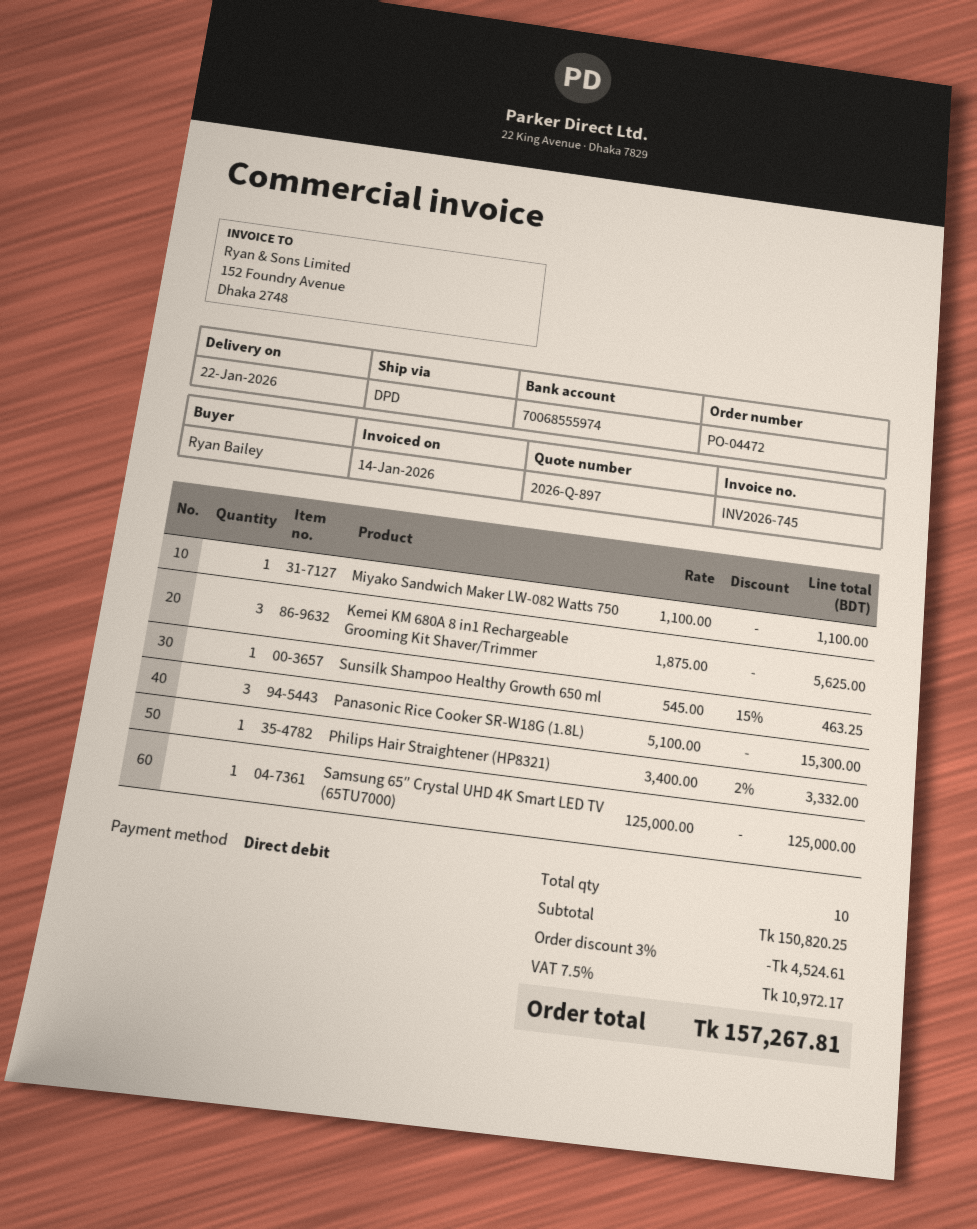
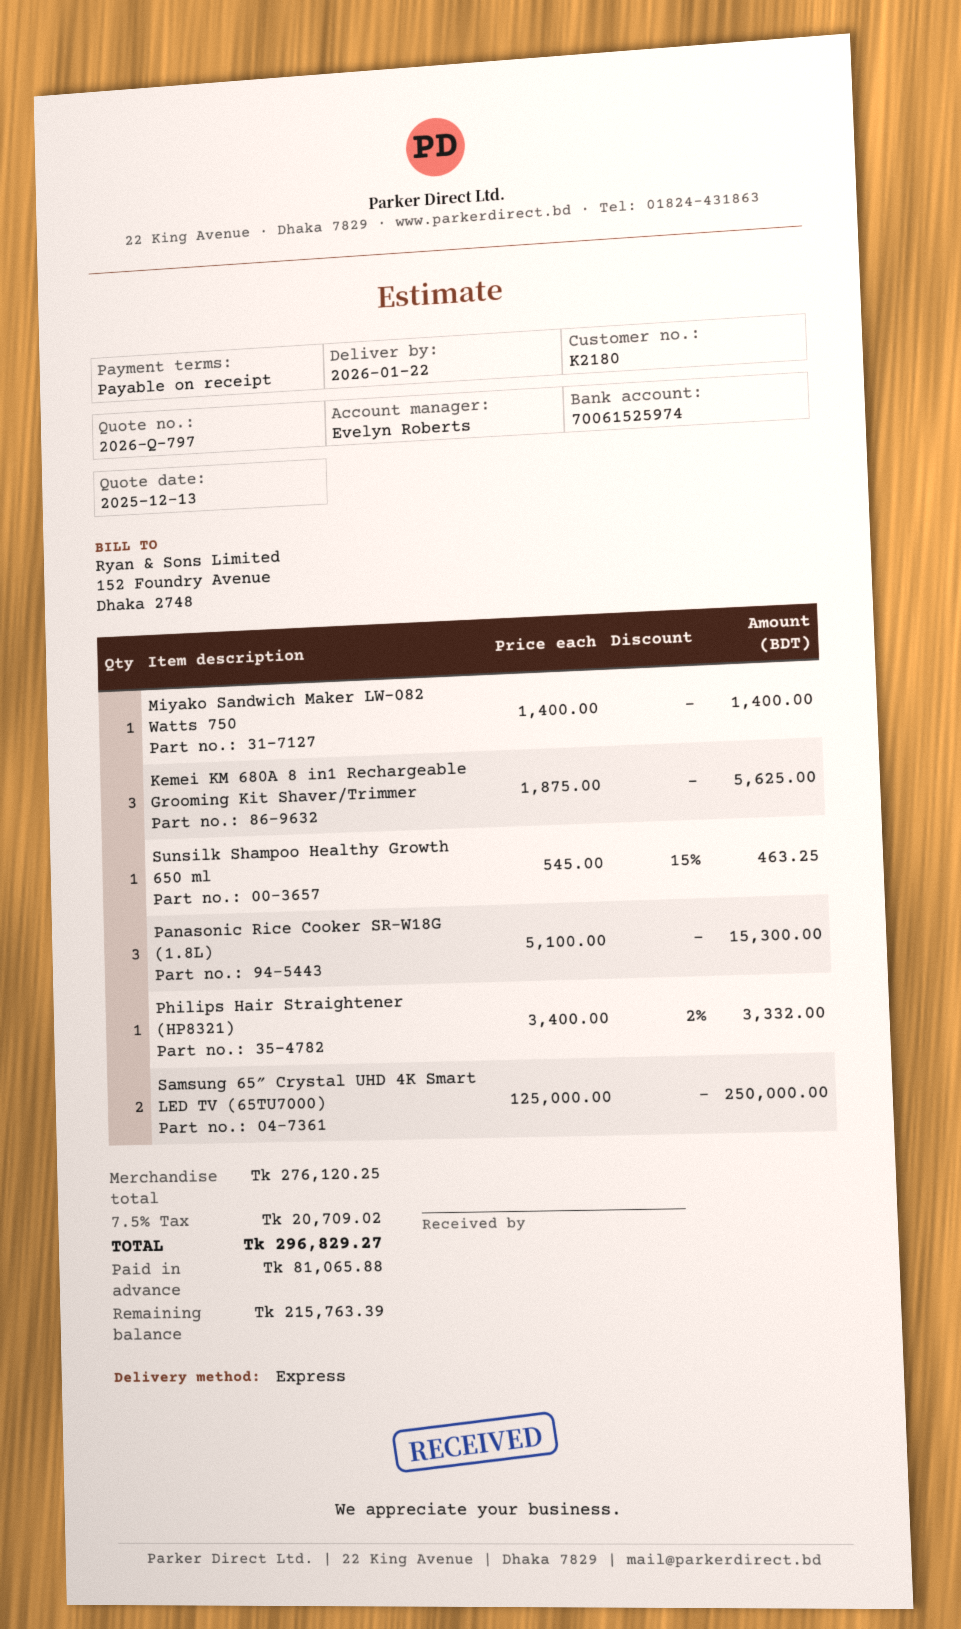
quote number: 2026-Q-897 -> 2026-Q-797
bank account: 70068555974 -> 70061525974
shipping method: DPD -> express
Miyako Sandwich Maker LW-082 Watts 750: 1 x 1100.00 = 1100.00 -> 1 x 1400.00 = 1400.00
Samsung 65″ Crystal UHD 4K Smart LED TV (65TU7000): 1 x 125000.00 = 125000.00 -> 2 x 125000.00 = 250000.00
subtotal: 150820.25 -> 276120.25
discount: 3% = 4524.61 -> none
tax: 7.5% = 10972.17 -> 7.5% = 20709.02
total: 157267.81 -> 296829.27

